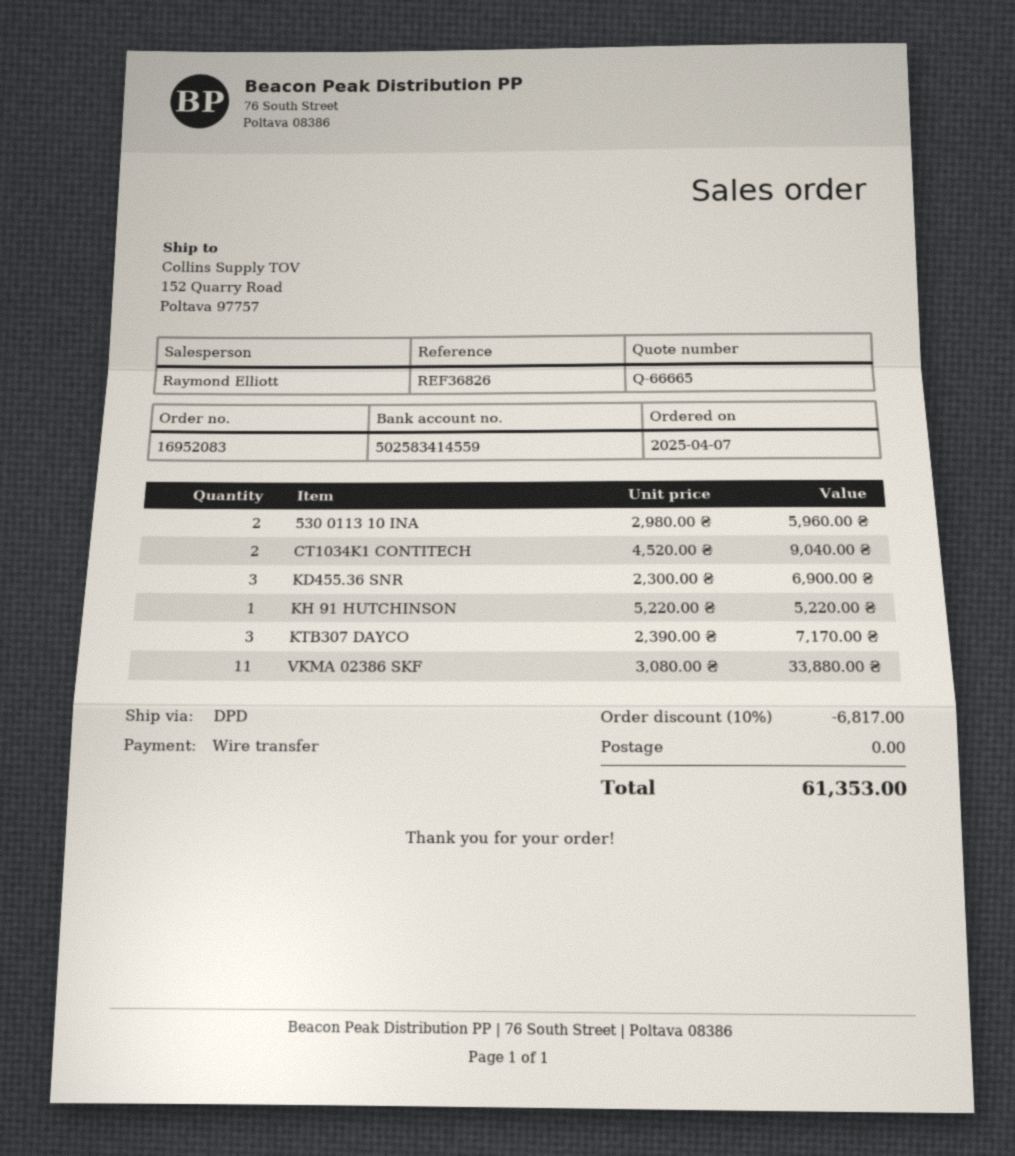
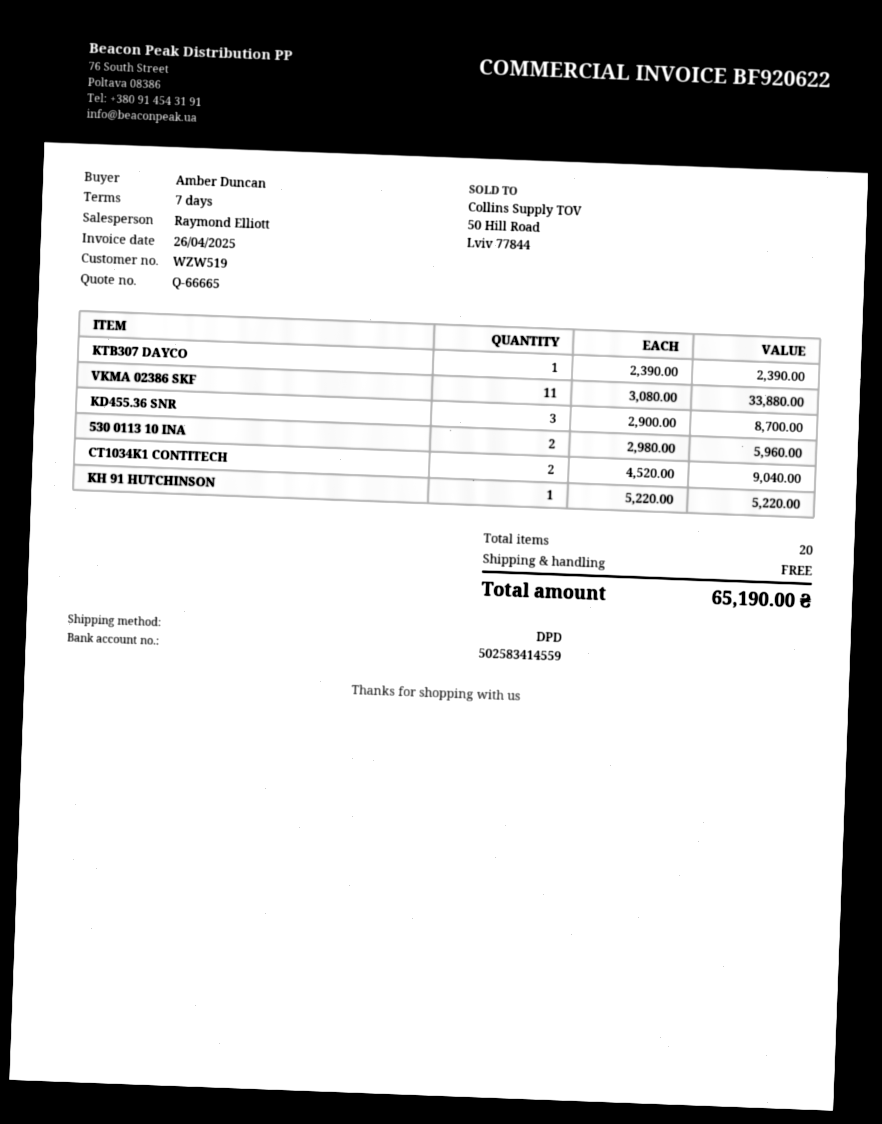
KD455.36 SNR: 3 x 2300.00 = 6900.00 -> 3 x 2900.00 = 8700.00
KTB307 DAYCO: 3 x 2390.00 = 7170.00 -> 1 x 2390.00 = 2390.00
discount: 10% = 6817.00 -> none
total: 61353.00 -> 65190.00

